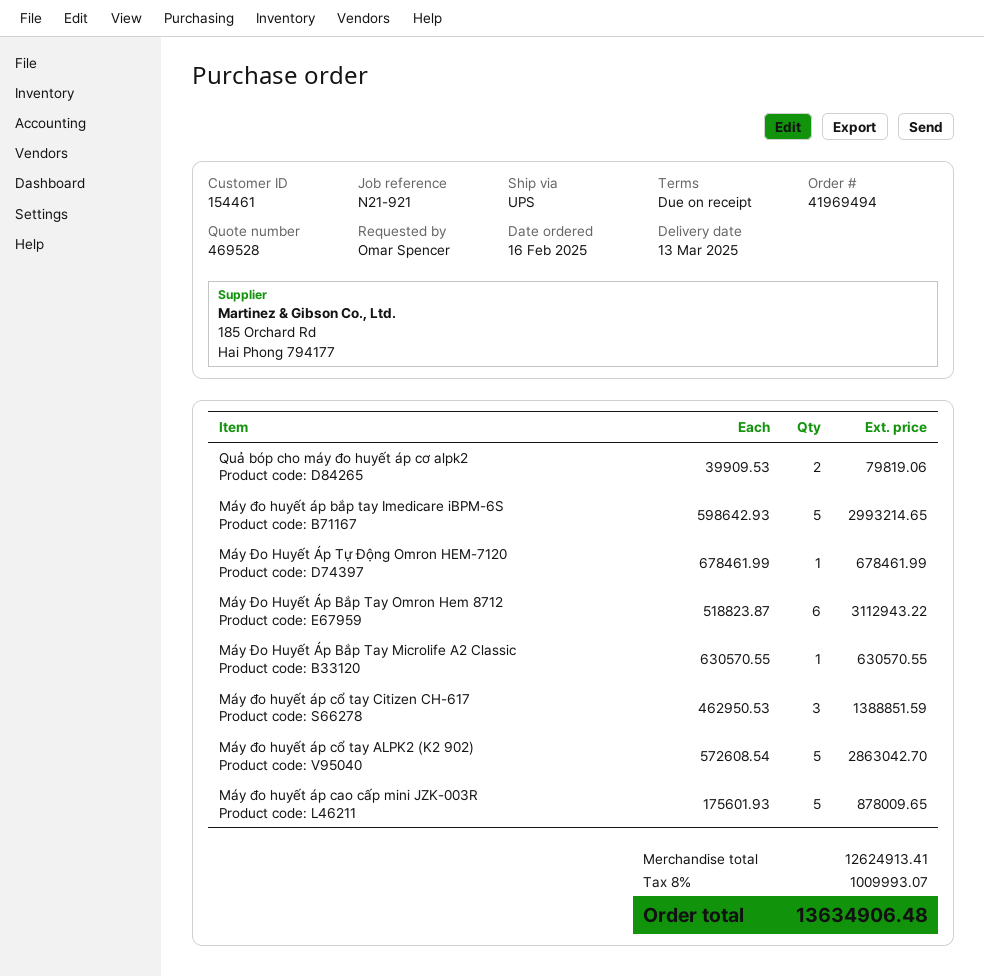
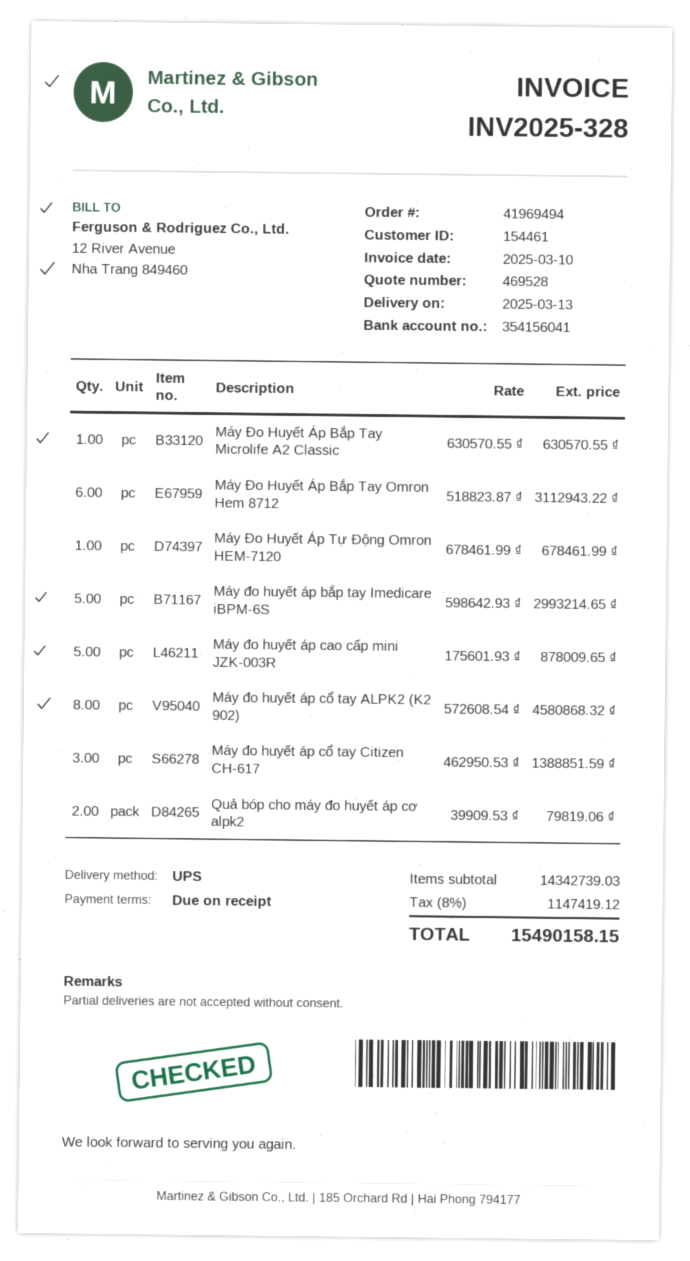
Máy đo huyết áp cổ tay ALPK2 (K2 902): 5 x 572608.54 = 2863042.70 -> 8 x 572608.54 = 4580868.32
subtotal: 12624913.41 -> 14342739.03
tax: 8% = 1009993.07 -> 8% = 1147419.12
total: 13634906.48 -> 15490158.15

